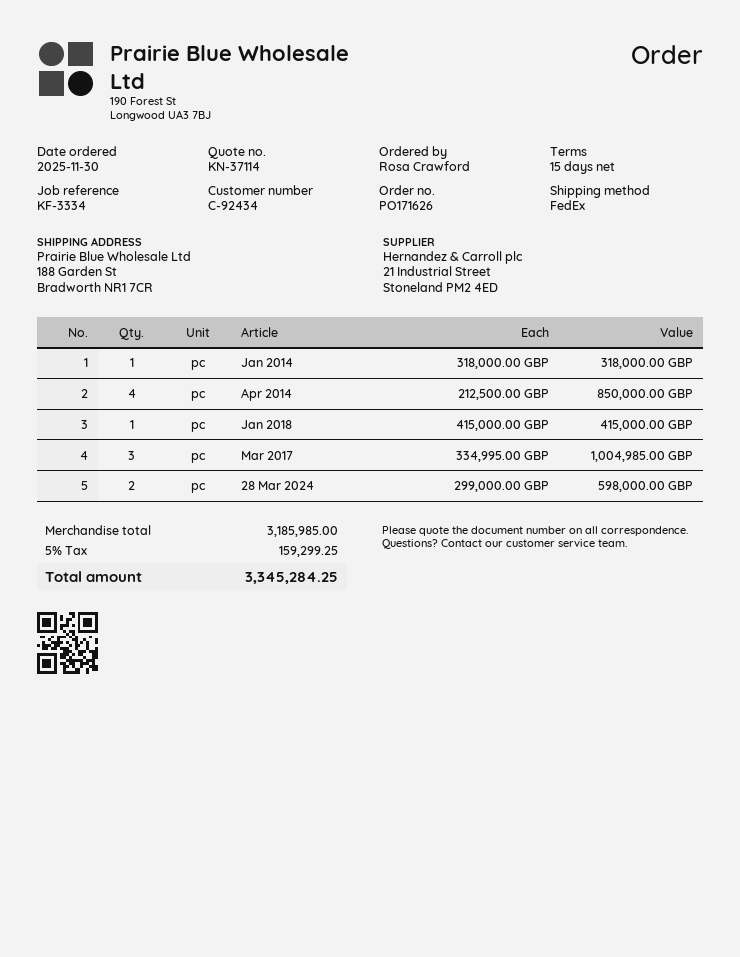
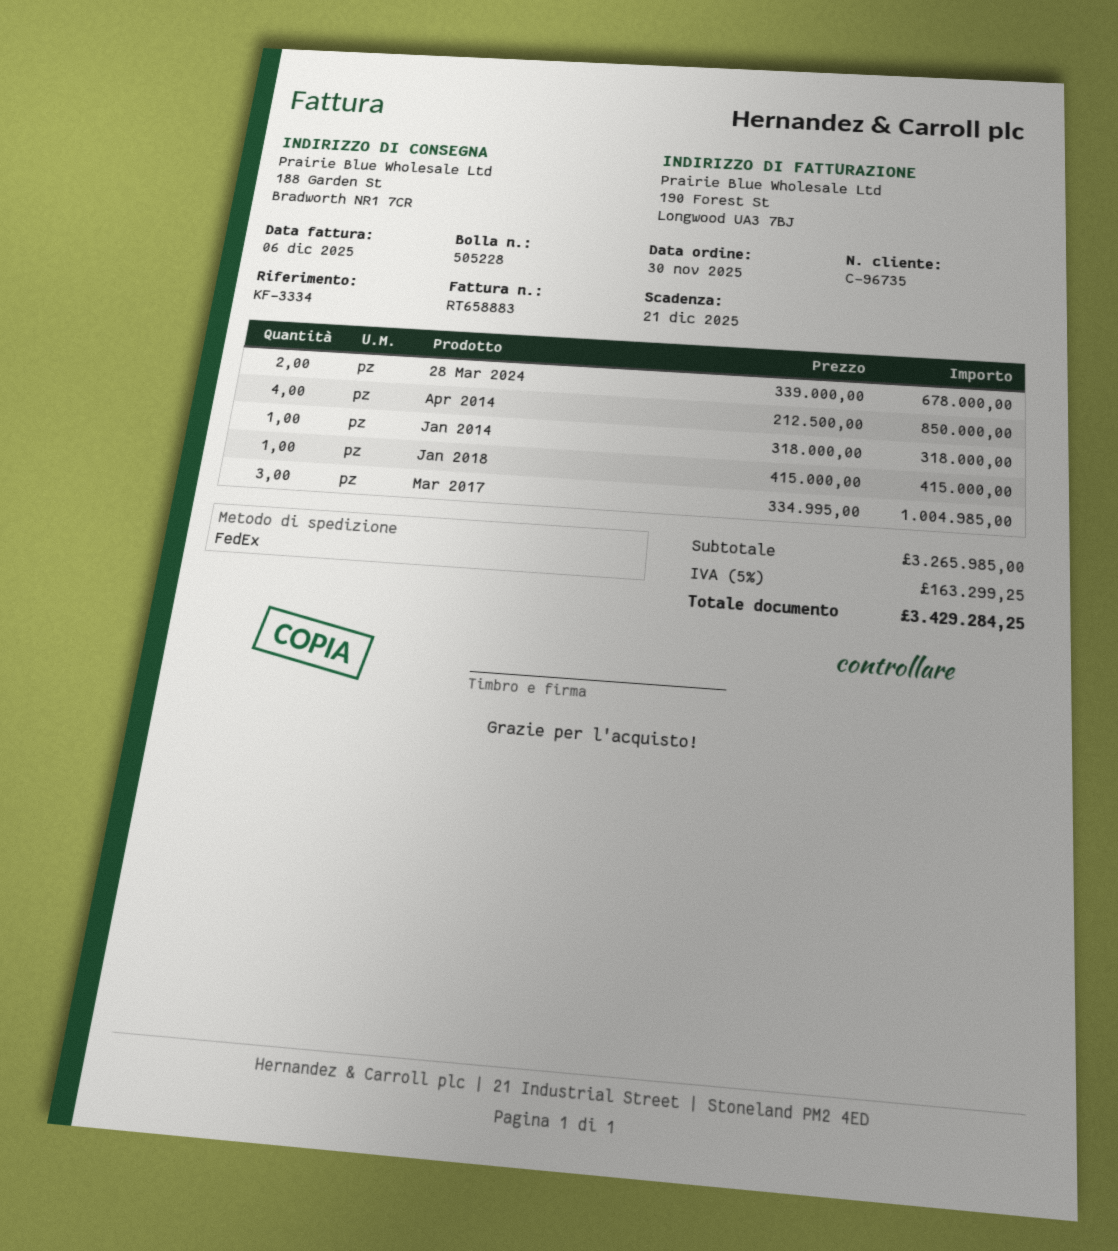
customer number: C-92434 -> C-96735
28 Mar 2024: 2 x 299000.00 = 598000.00 -> 2 x 339000.00 = 678000.00
subtotal: 3185985.00 -> 3265985.00
tax: 5% = 159299.25 -> 5% = 163299.25
total: 3345284.25 -> 3429284.25

